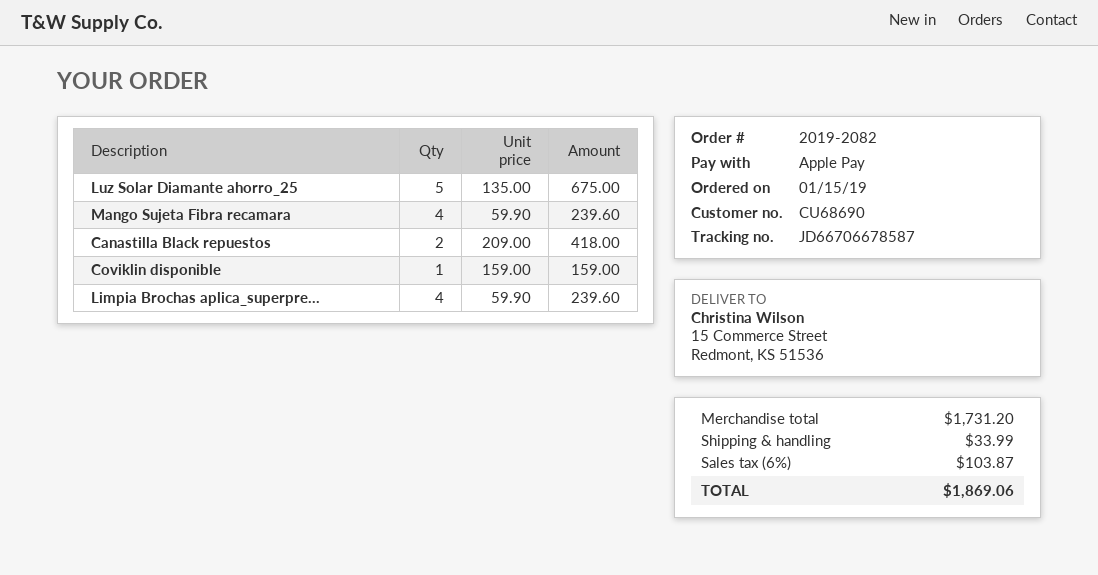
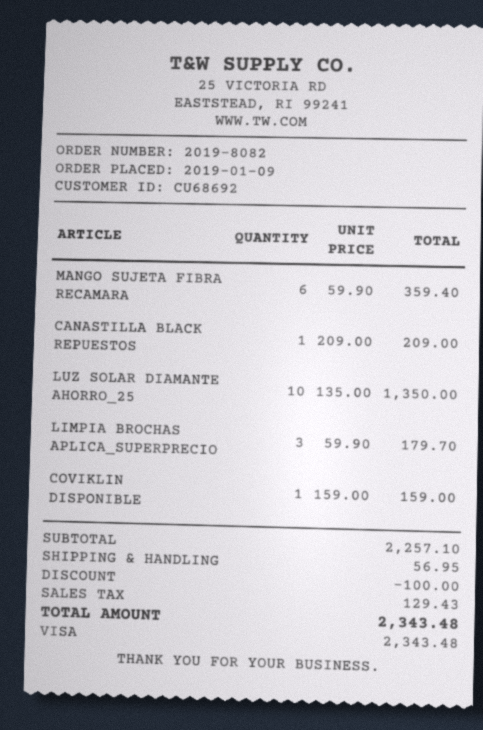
order number: 2019-2082 -> 2019-8082
order date: 2019-01-15 -> 2019-01-09
customer number: CU68690 -> CU68692
payment method: Apple Pay -> Visa
Luz Solar Diamante ahorro_25: 5 x 135.00 = 675.00 -> 10 x 135.00 = 1350.00
Mango Sujeta Fibra recamara: 4 x 59.90 = 239.60 -> 6 x 59.90 = 359.40
Canastilla Black repuestos: 2 x 209.00 = 418.00 -> 1 x 209.00 = 209.00
Limpia Brochas aplica_superpre...: 4 x 59.90 = 239.60 -> 3 x 59.90 = 179.70
subtotal: 1731.20 -> 2257.10
discount: none -> 100.00
shipping: 33.99 -> 56.95
tax: 103.87 -> 129.43
total: 1869.06 -> 2343.48

